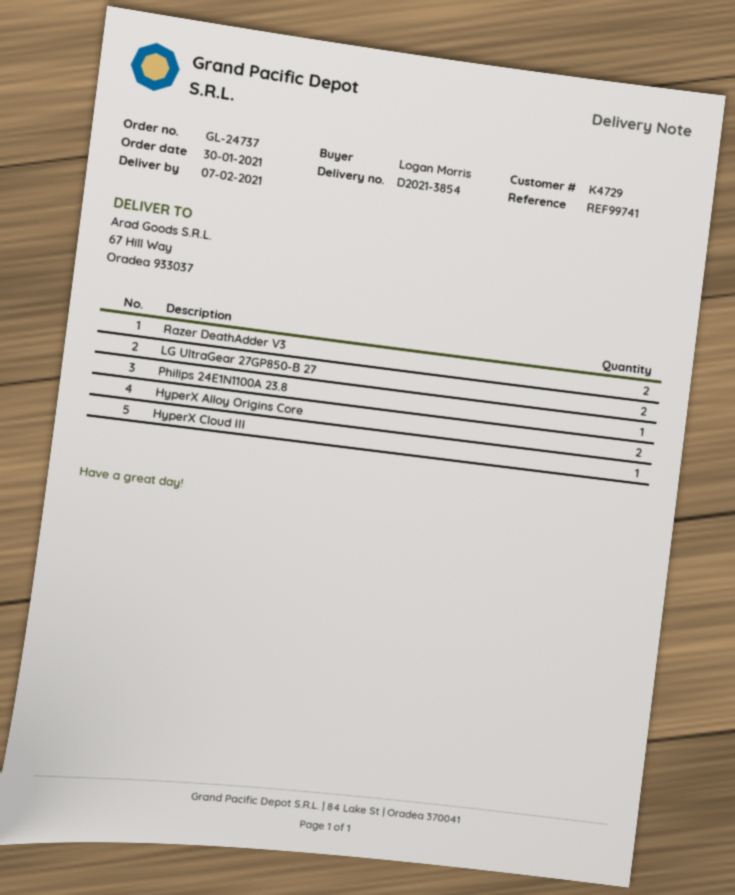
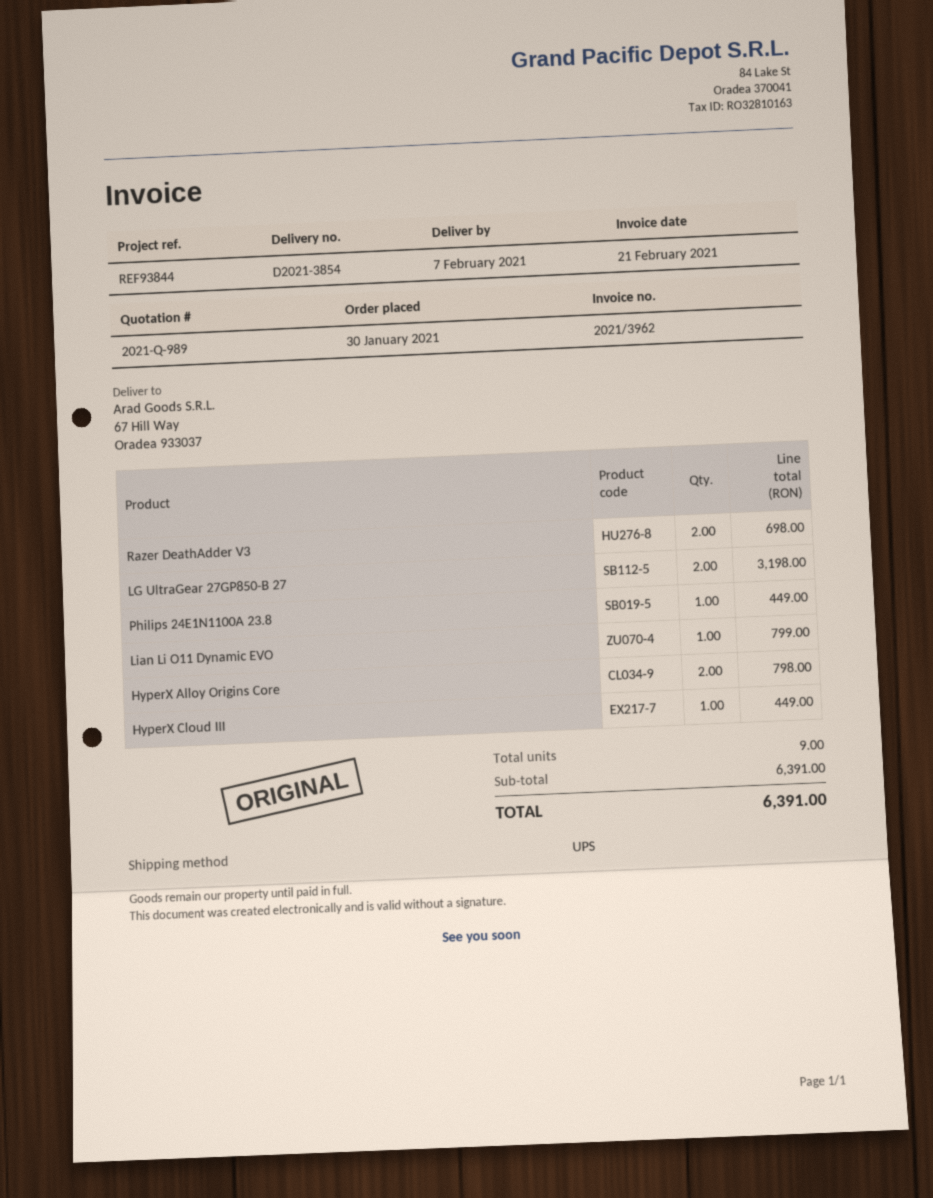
reference: REF99741 -> REF93844
Lian Li O11 Dynamic EVO: none -> 1

